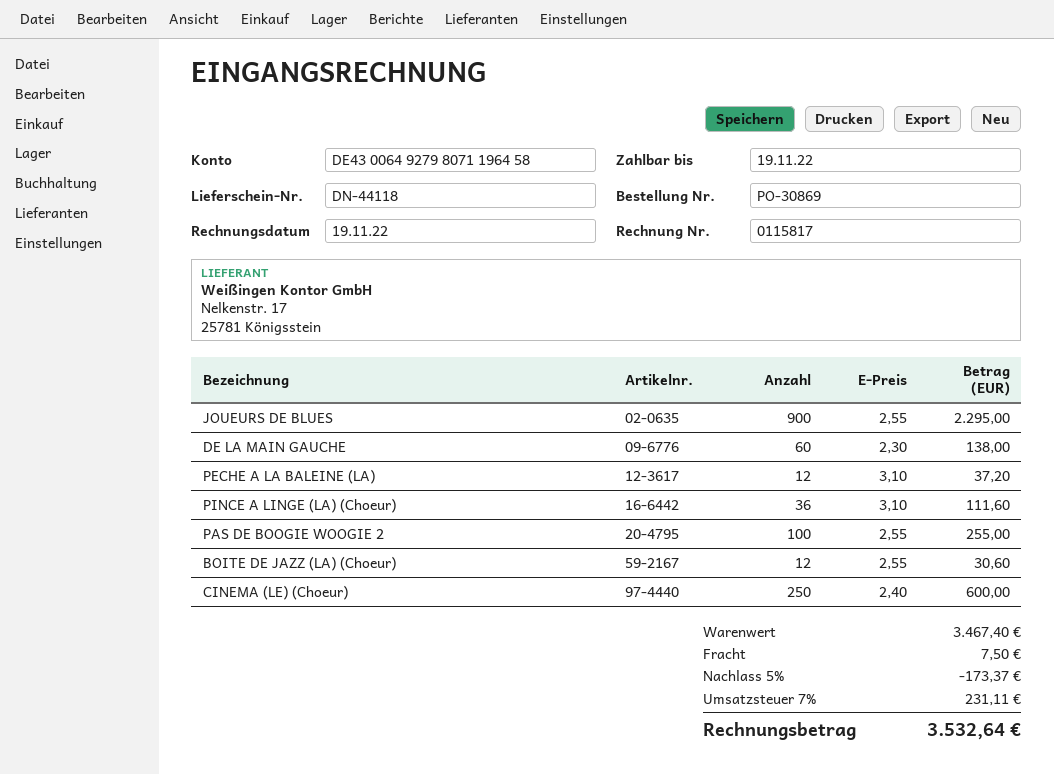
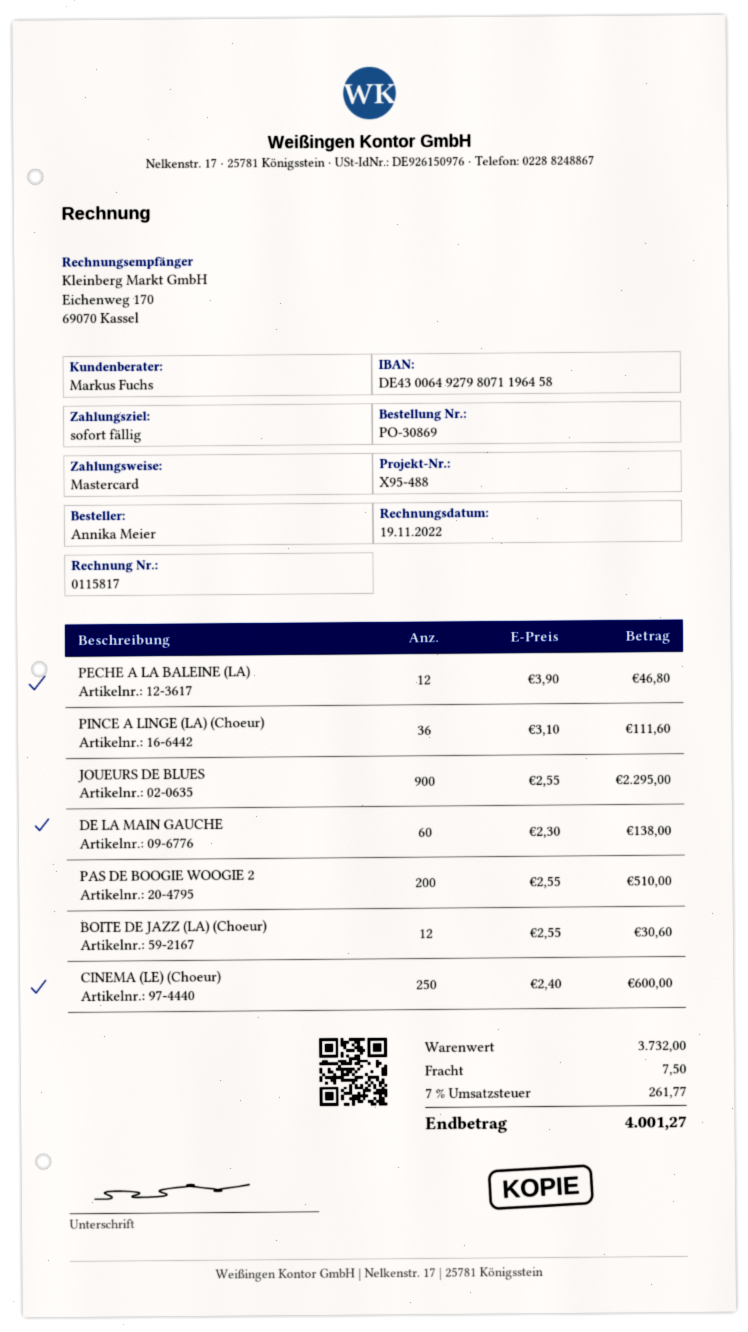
PECHE A LA BALEINE (LA): 12 x 3.10 = 37.20 -> 12 x 3.90 = 46.80
PAS DE BOOGIE WOOGIE 2: 100 x 2.55 = 255.00 -> 200 x 2.55 = 510.00
subtotal: 3467.40 -> 3732.00
discount: 5% = 173.37 -> none
tax: 7% = 231.11 -> 7% = 261.77
total: 3532.64 -> 4001.27

